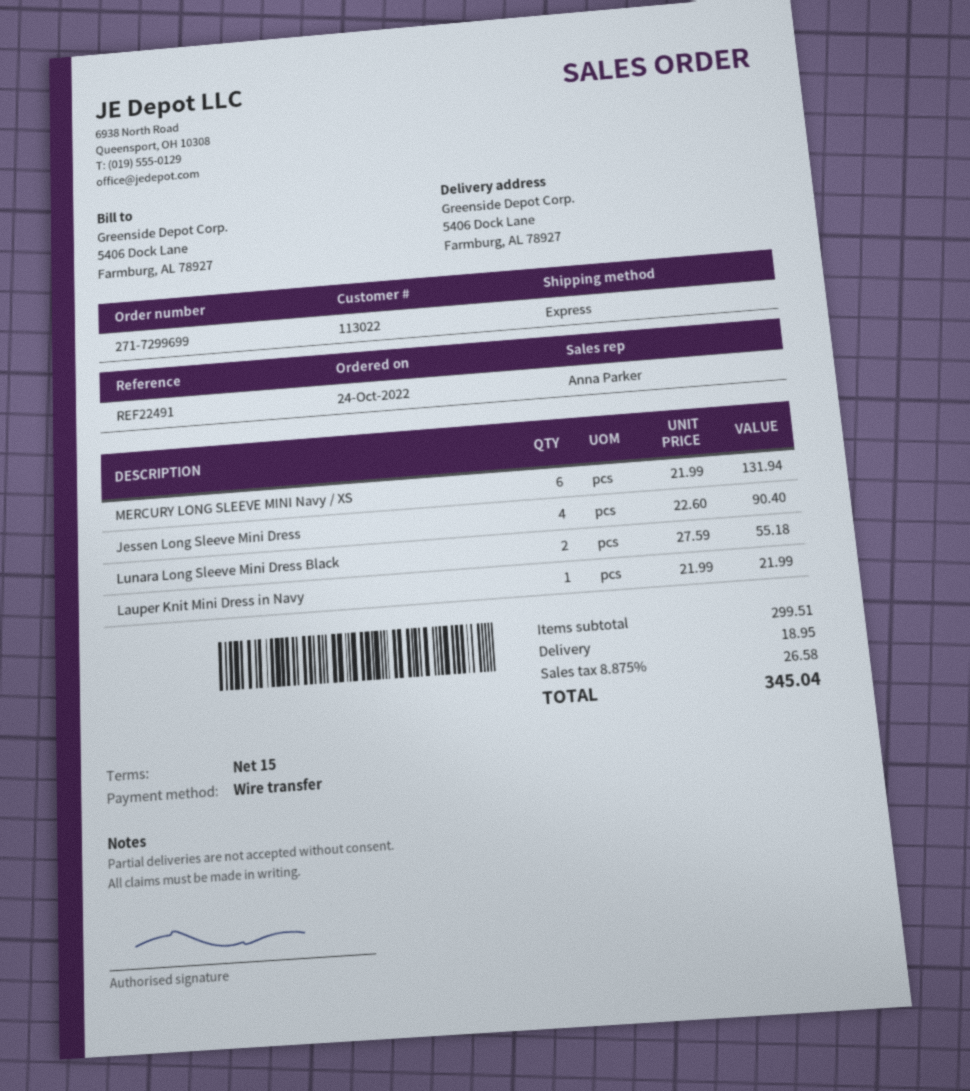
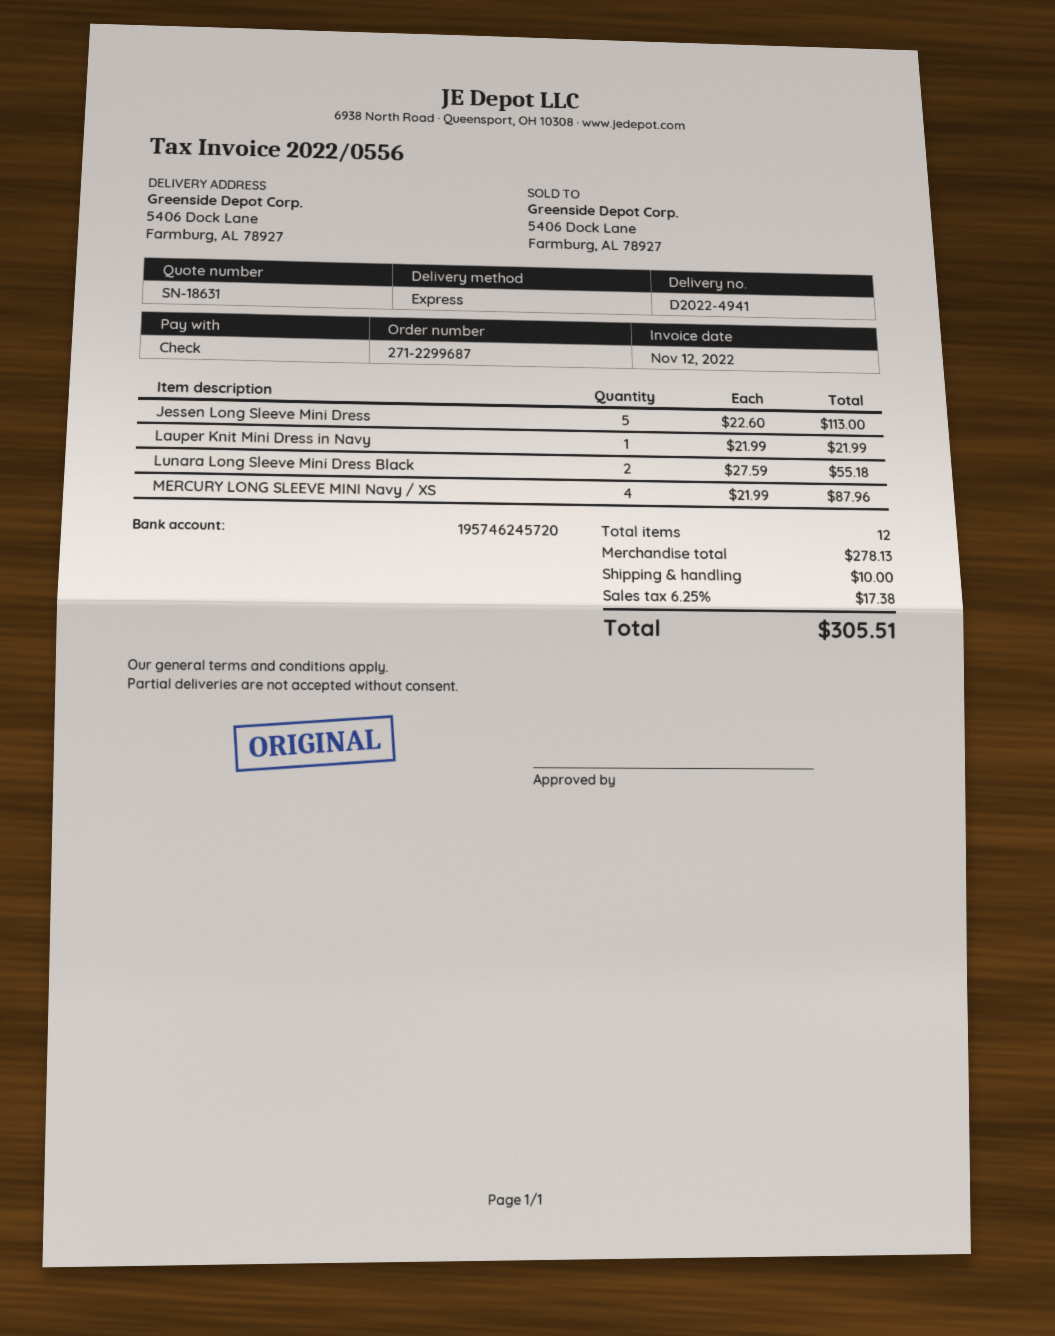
order number: 271-7299699 -> 271-2299687
payment method: bank transfer -> cheque
MERCURY LONG SLEEVE MINI Navy / XS: 6 x 21.99 = 131.94 -> 4 x 21.99 = 87.96
Jessen Long Sleeve Mini Dress: 4 x 22.60 = 90.40 -> 5 x 22.60 = 113.00
subtotal: 299.51 -> 278.13
shipping: 18.95 -> 10.00
tax: 8.875% = 26.58 -> 6.25% = 17.38
total: 345.04 -> 305.51

